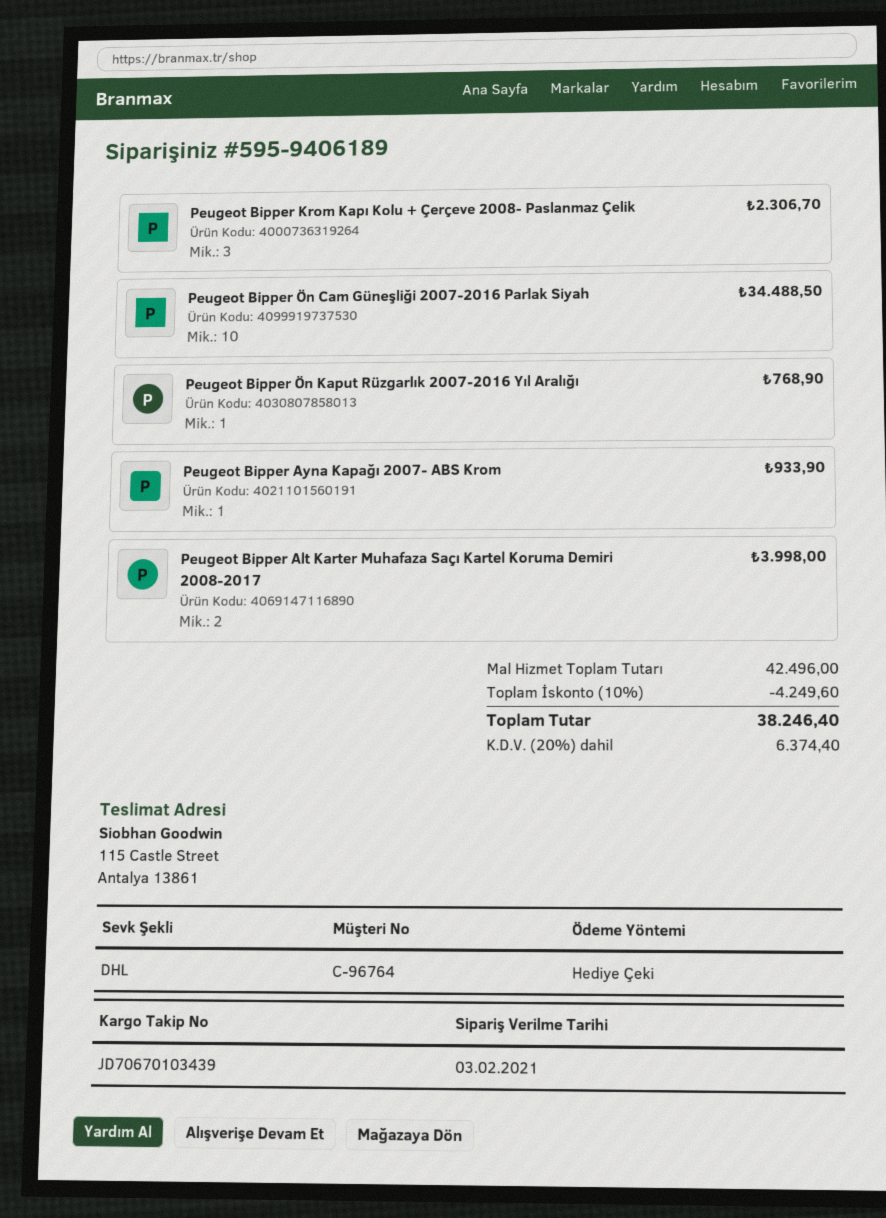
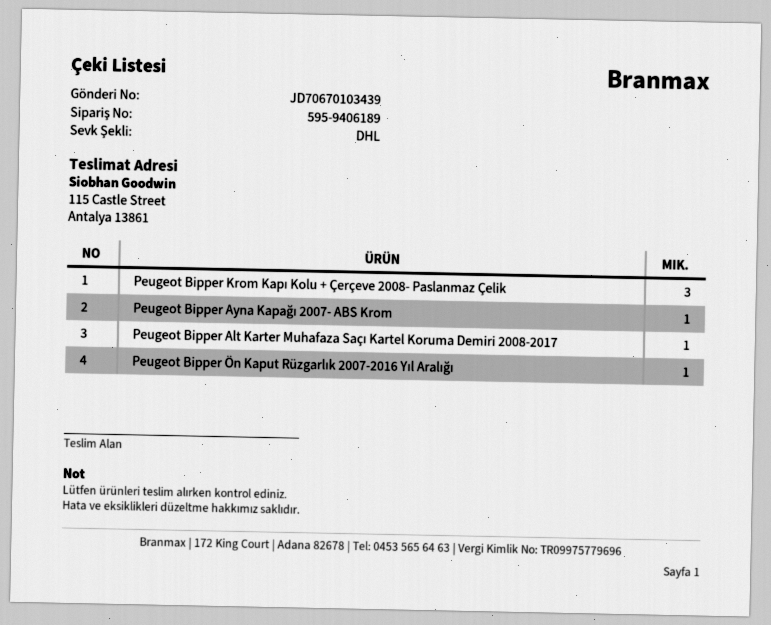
Peugeot Bipper Ön Cam Güneşliği 2007-2016 Parlak Siyah: 10 -> none
Peugeot Bipper Alt Karter Muhafaza Saçı Kartel Koruma Demiri 2008-2017: 2 -> 1

